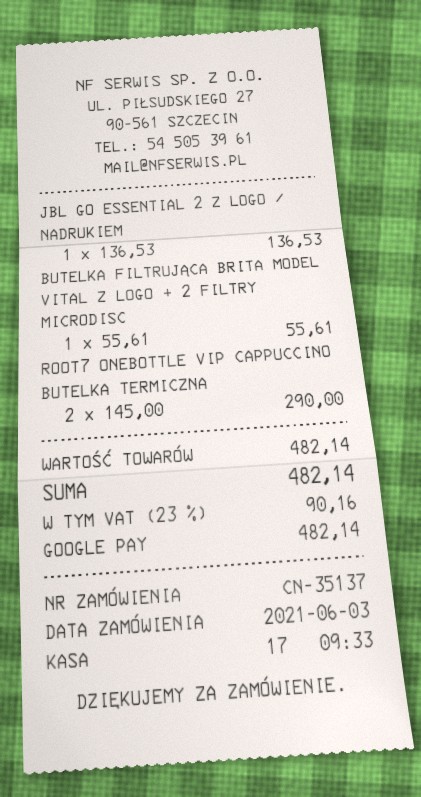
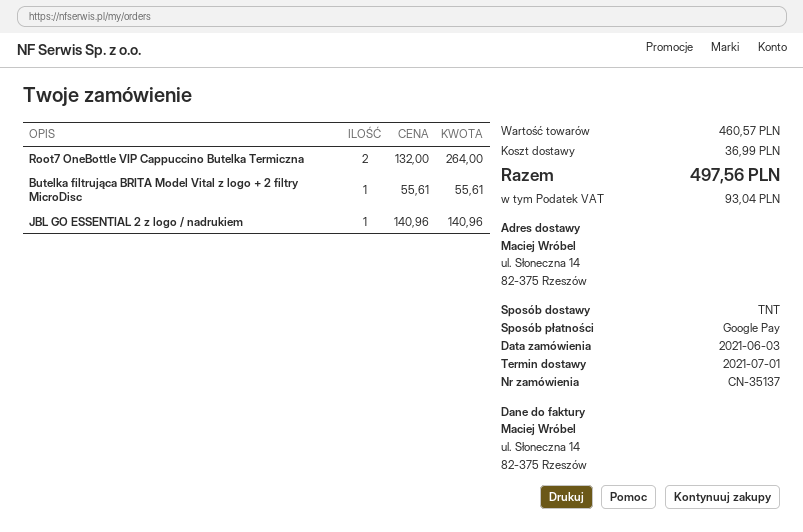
JBL GO ESSENTIAL 2 Z LOGO / NADRUKIEM: 1 x 136.53 = 136.53 -> 1 x 140.96 = 140.96
ROOT7 ONEBOTTLE VIP CAPPUCCINO BUTELKA TERMICZNA: 2 x 145.00 = 290.00 -> 2 x 132.00 = 264.00
subtotal: 482.14 -> 460.57
shipping: none -> 36.99
tax: 90.16 -> 93.04
total: 482.14 -> 497.56

